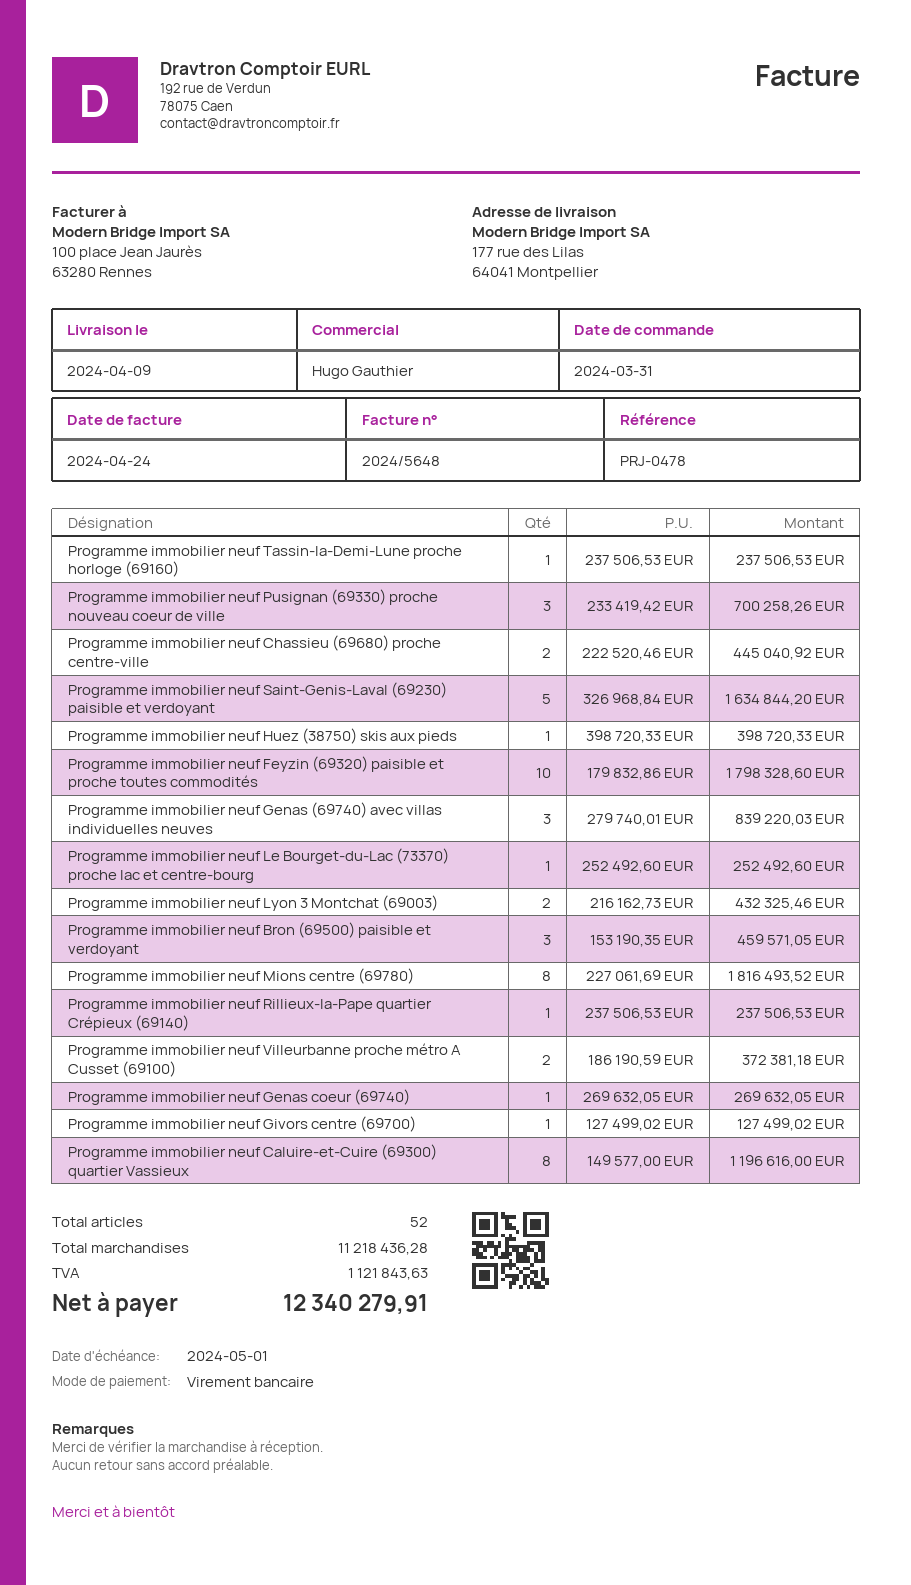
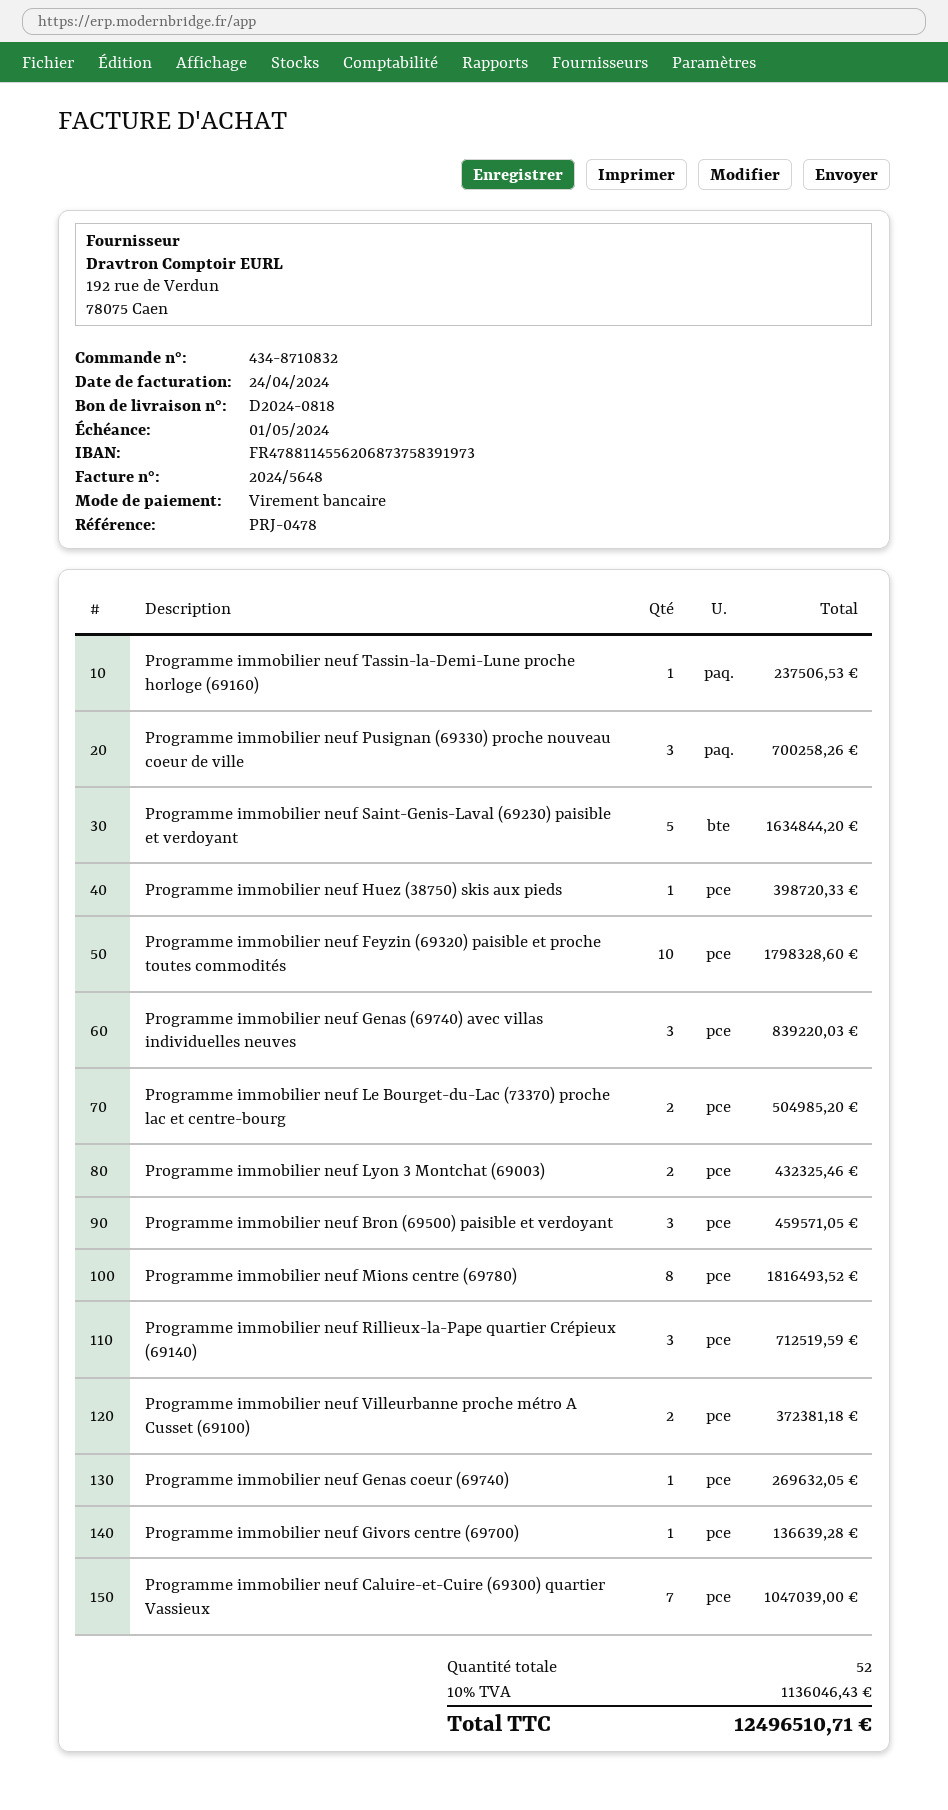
Programme immobilier neuf Chassieu (69680) proche centre-ville: 2 for 445040.92 -> none
Programme immobilier neuf Le Bourget-du-Lac (73370) proche lac et centre-bourg: 1 for 252492.60 -> 2 for 504985.20
Programme immobilier neuf Rillieux-la-Pape quartier Crépieux (69140): 1 for 237506.53 -> 3 for 712519.59
Programme immobilier neuf Givors centre (69700): 1 for 127499.02 -> 1 for 136639.28
Programme immobilier neuf Caluire-et-Cuire (69300) quartier Vassieux: 8 for 1196616.00 -> 7 for 1047039.00
tax: 1121843.63 -> 1136046.43
total: 12340279.91 -> 12496510.71

